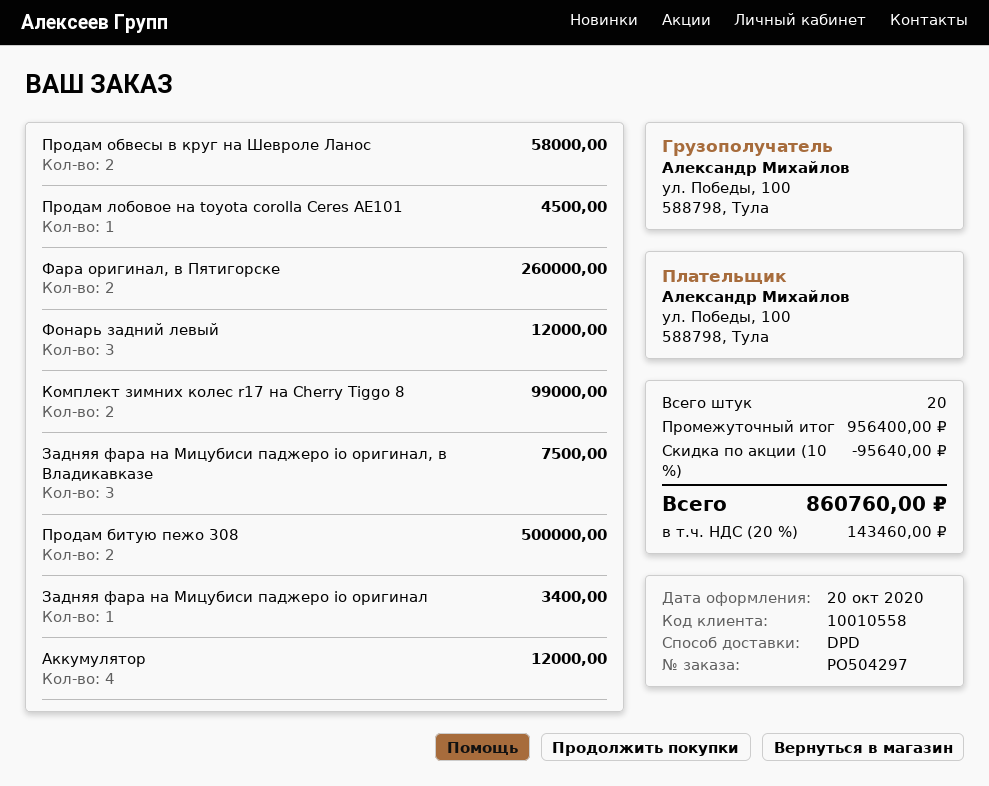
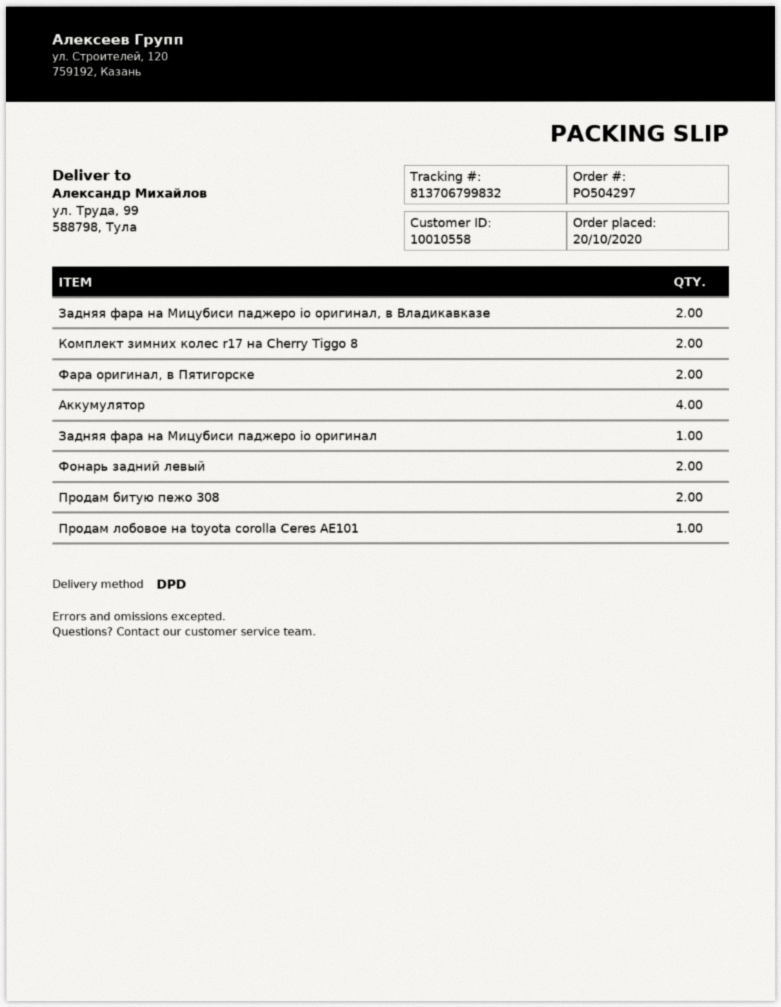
ship to: ул. Победы, 100, 588798, Тула -> ул. Труда, 99, 588798, Тула
Продам обвесы в круг на Шевроле Ланос: 2 -> none
Фонарь задний левый: 3 -> 2
Задняя фара на Мицубиси паджеро io оригинал, в Владикавказе: 3 -> 2

